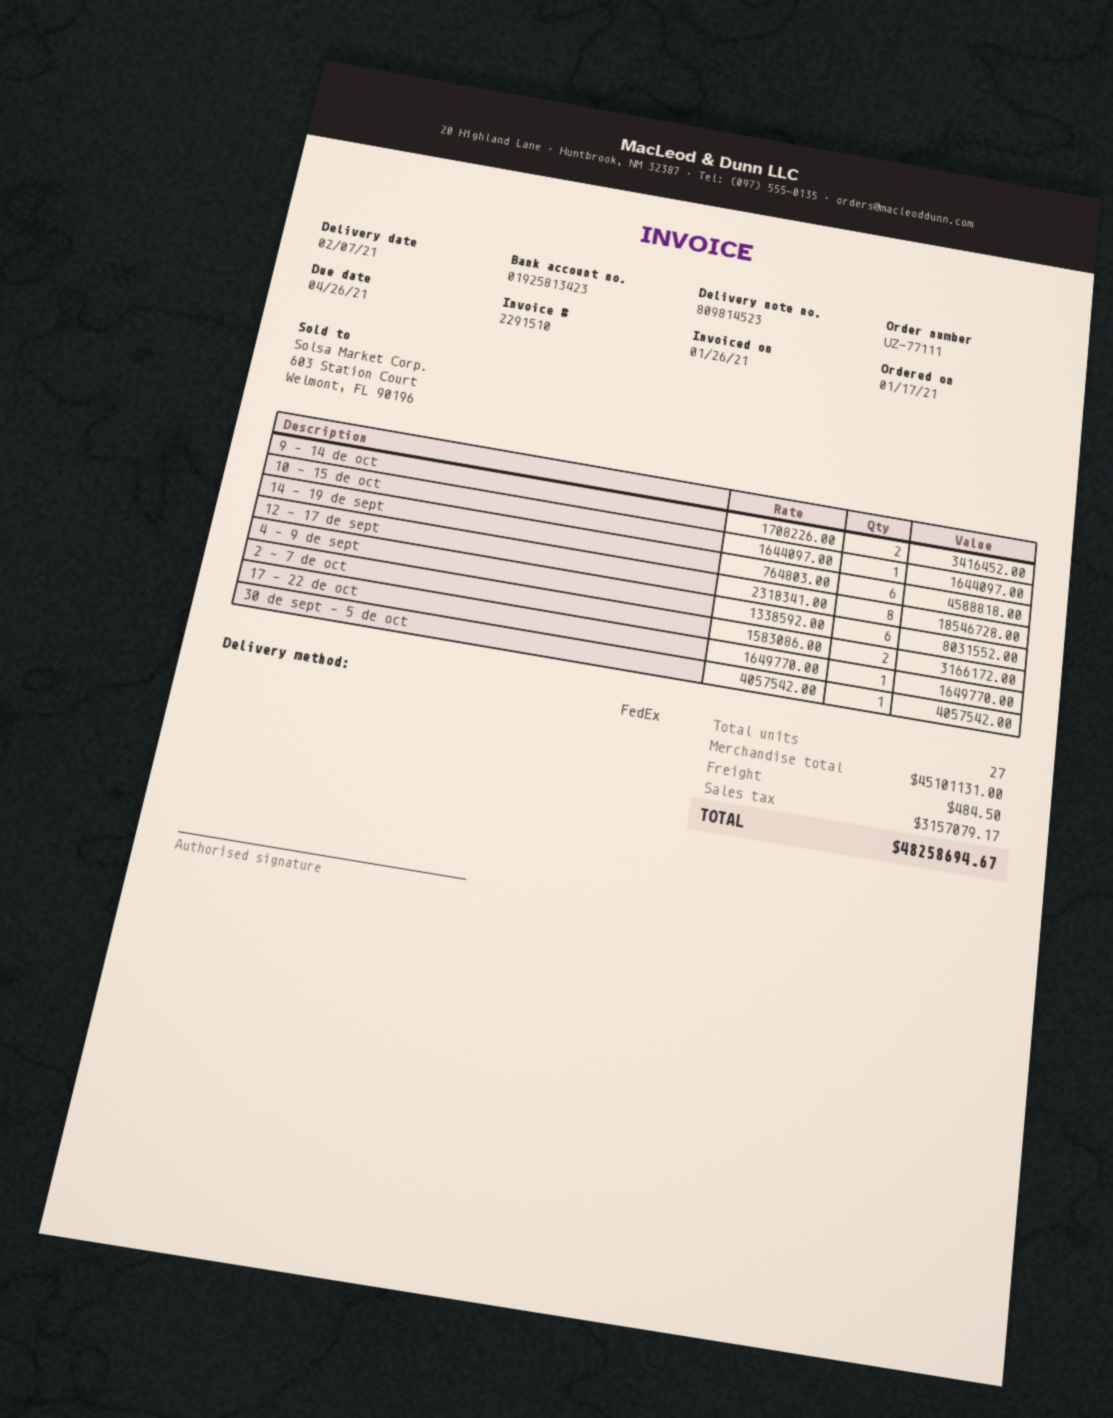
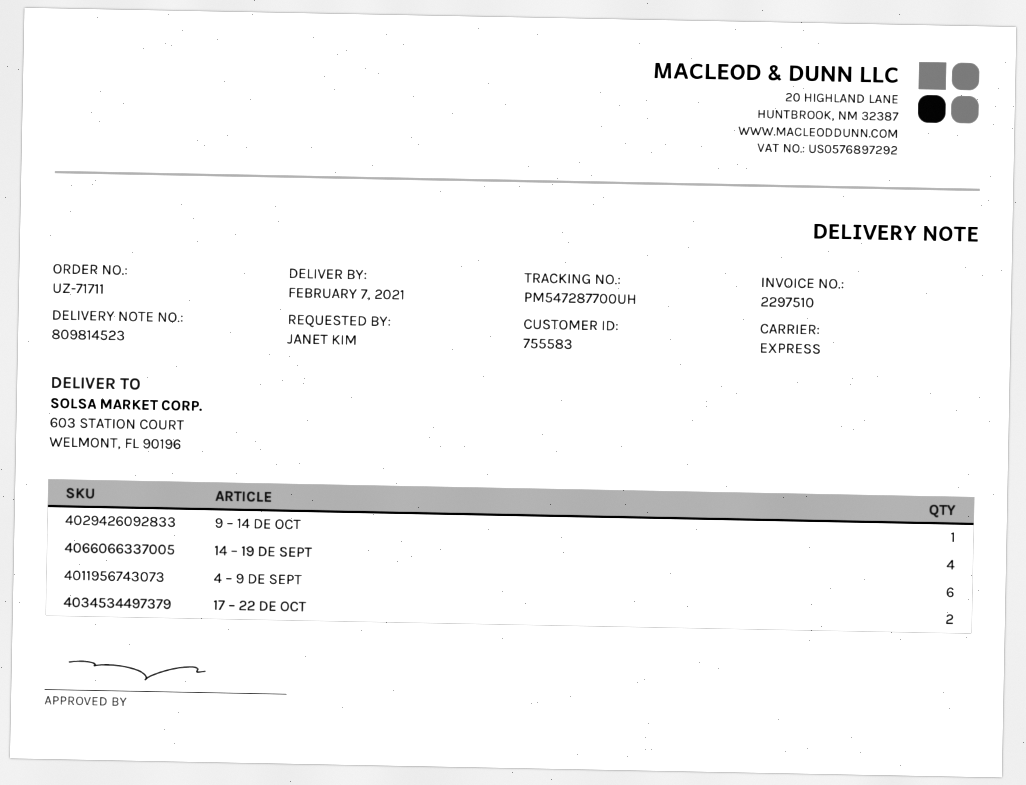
order number: UZ-77111 -> UZ-71711
invoice number: 2291510 -> 2297510
shipping method: FedEx -> express
9 – 14 de oct: 2 -> 1
10 – 15 de oct: 1 -> none
14 – 19 de sept: 6 -> 4
12 – 17 de sept: 8 -> none
2 – 7 de oct: 2 -> none
17 – 22 de oct: 1 -> 2
30 de sept – 5 de oct: 1 -> none

